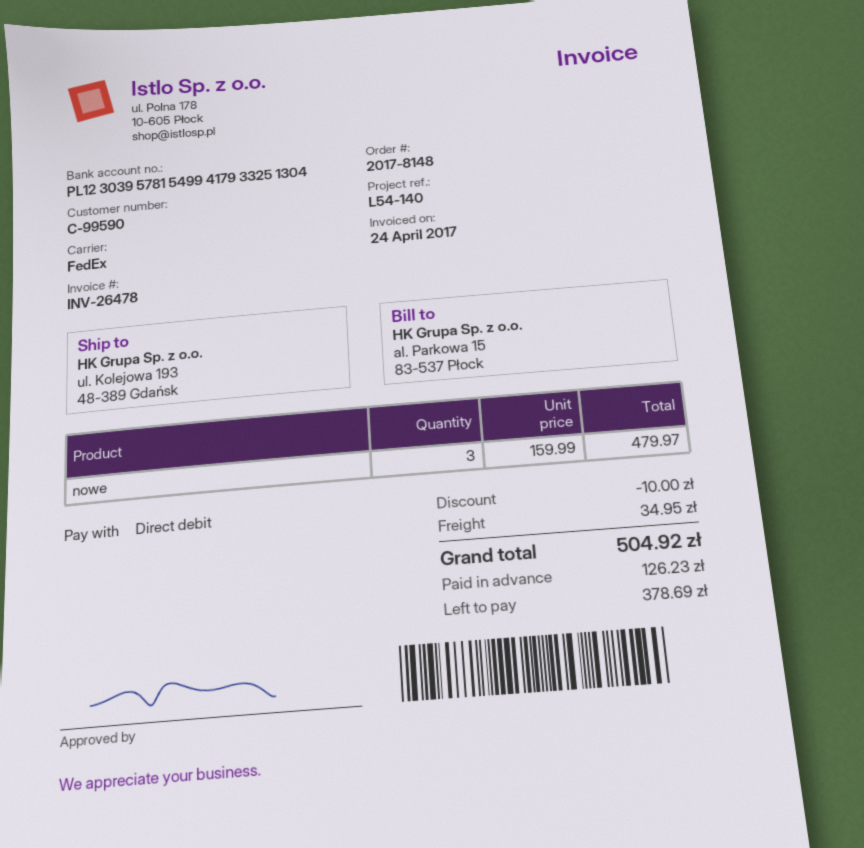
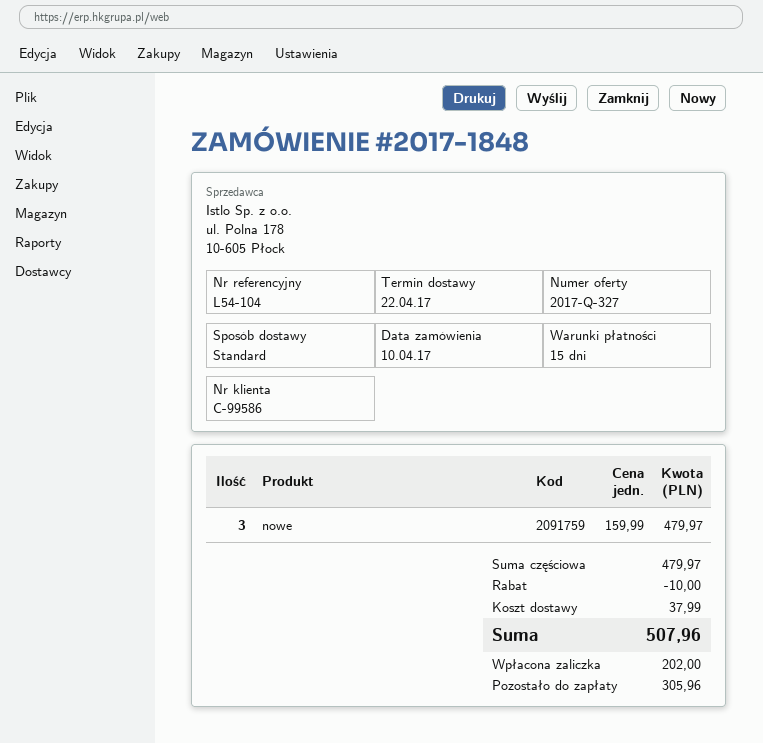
order number: 2017-8148 -> 2017-1848
customer number: C-99590 -> C-99586
reference: L54-140 -> L54-104
shipping method: FedEx -> standard
shipping: 34.95 -> 37.99
total: 504.92 -> 507.96
deposit: 126.23 -> 202.00
balance: 378.69 -> 305.96

